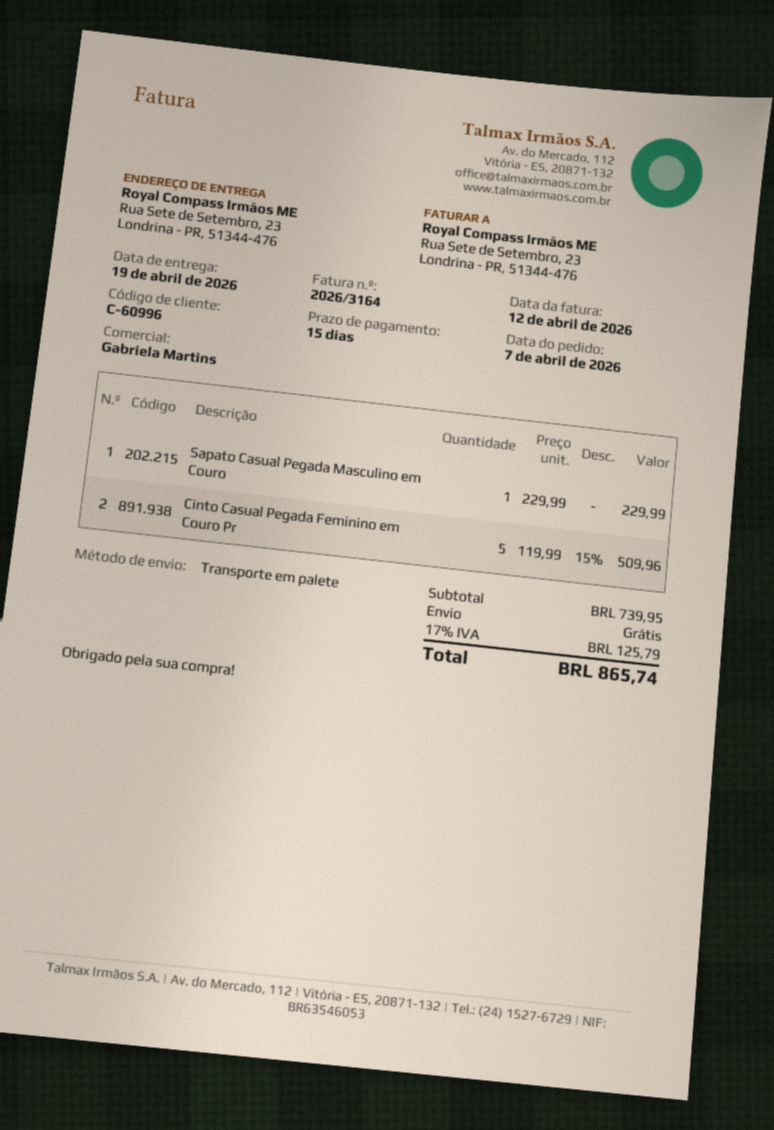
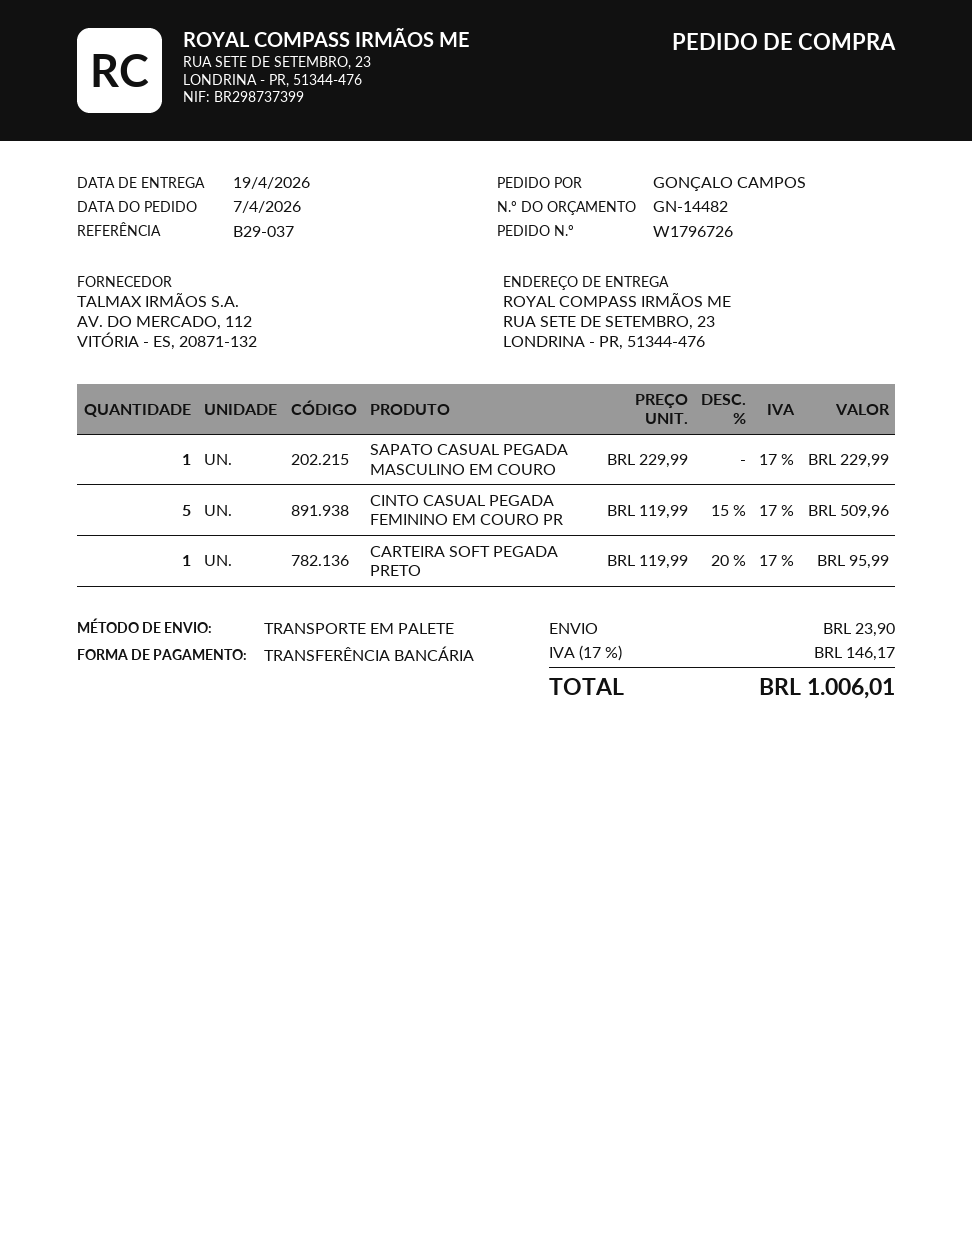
CARTEIRA SOFT PEGADA PRETO: none -> 1 x 119.99 - 20% = 95.99
shipping: 0.00 -> 23.90
tax: 17% = 125.79 -> 17% = 146.17
total: 865.74 -> 1006.01

